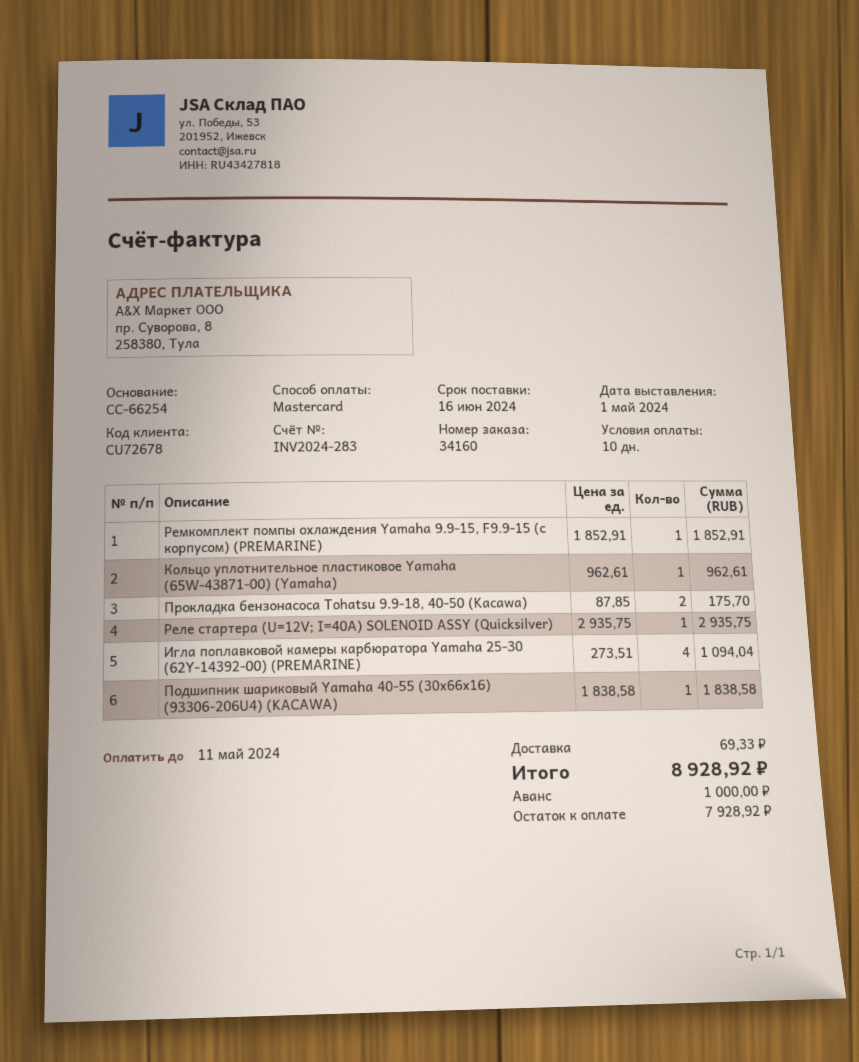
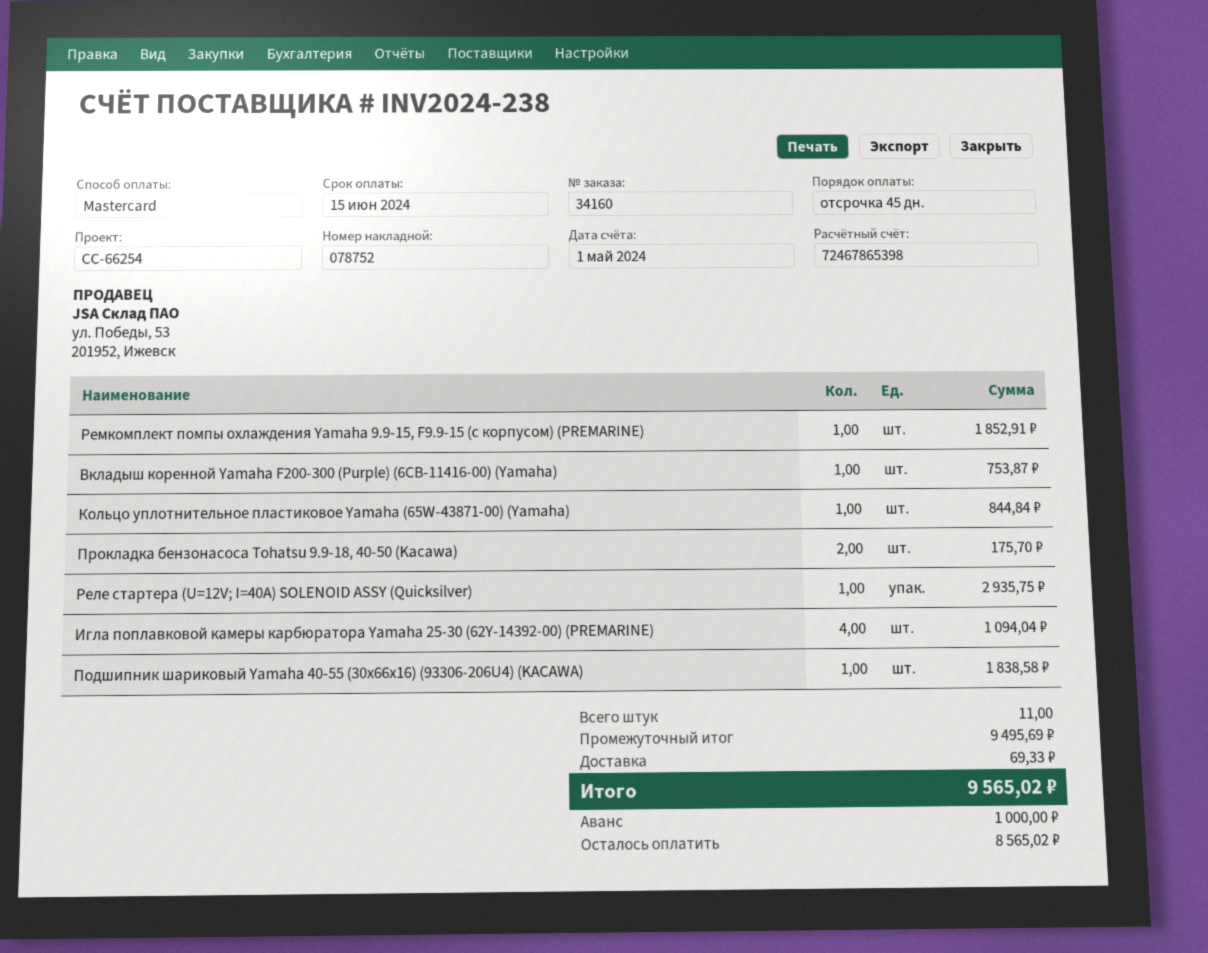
invoice number: INV2024-283 -> INV2024-238
payment terms: 10 days -> 45 days
due date: 2024-05-11 -> 2024-06-15
Кольцо уплотнительное пластиковое Yamaha (65W-43871-00) (Yamaha): 1 for 962.61 -> 1 for 844.84
Вкладыш коренной Yamaha F200-300 (Purple) (6CB-11416-00) (Yamaha): none -> 1 for 753.87
total: 8928.92 -> 9565.02
balance: 7928.92 -> 8565.02

